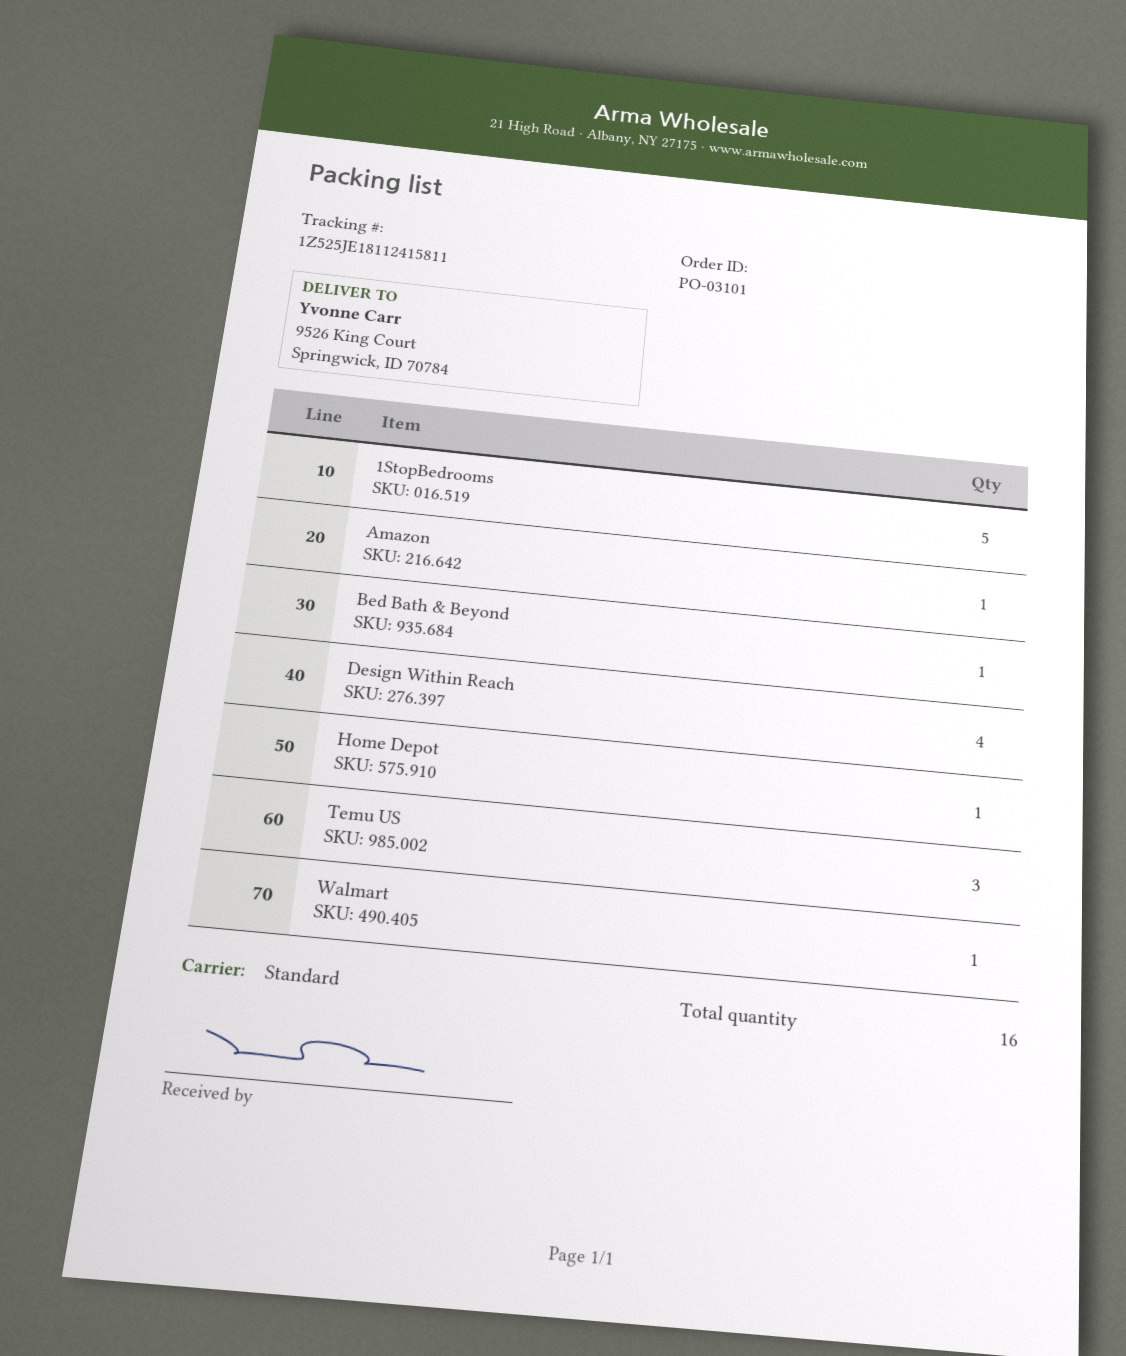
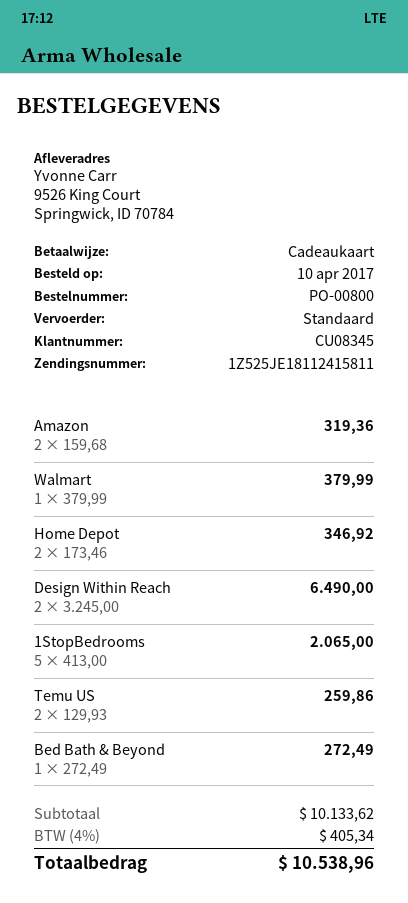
order number: PO-03101 -> PO-00800
Amazon: 1 -> 2
Design Within Reach: 4 -> 2
Home Depot: 1 -> 2
Temu US: 3 -> 2

